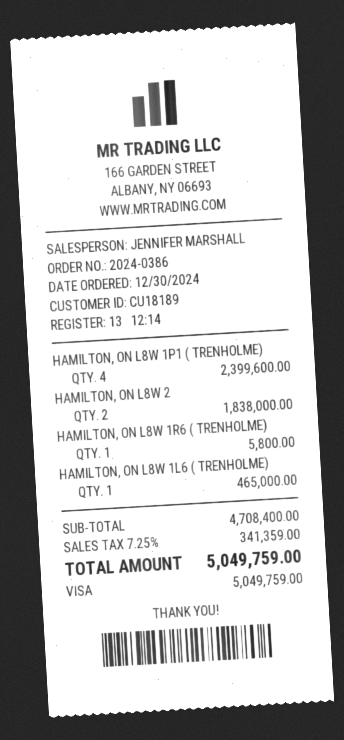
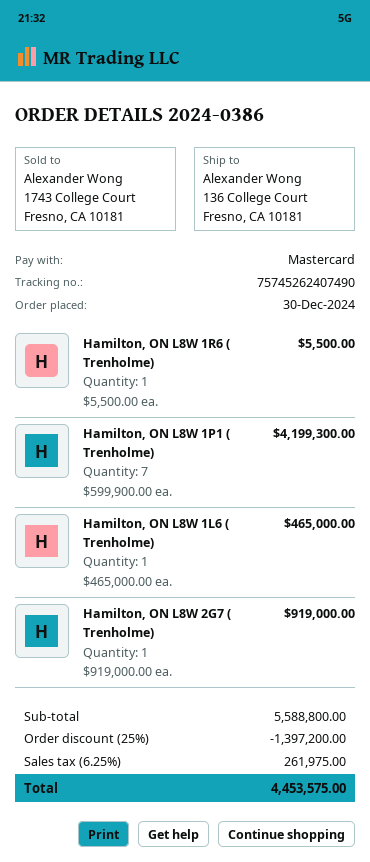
payment method: Visa -> Mastercard
HAMILTON, ON L8W 1P1 ( TRENHOLME): 4 for 2399600.00 -> 7 for 4199300.00
HAMILTON, ON L8W 2: 2 for 1838000.00 -> 1 for 919000.00
HAMILTON, ON L8W 1R6 ( TRENHOLME): 1 for 5800.00 -> 1 for 5500.00
subtotal: 4708400.00 -> 5588800.00
discount: none -> 25% = 1397200.00
tax: 7.25% = 341359.00 -> 6.25% = 261975.00
total: 5049759.00 -> 4453575.00

